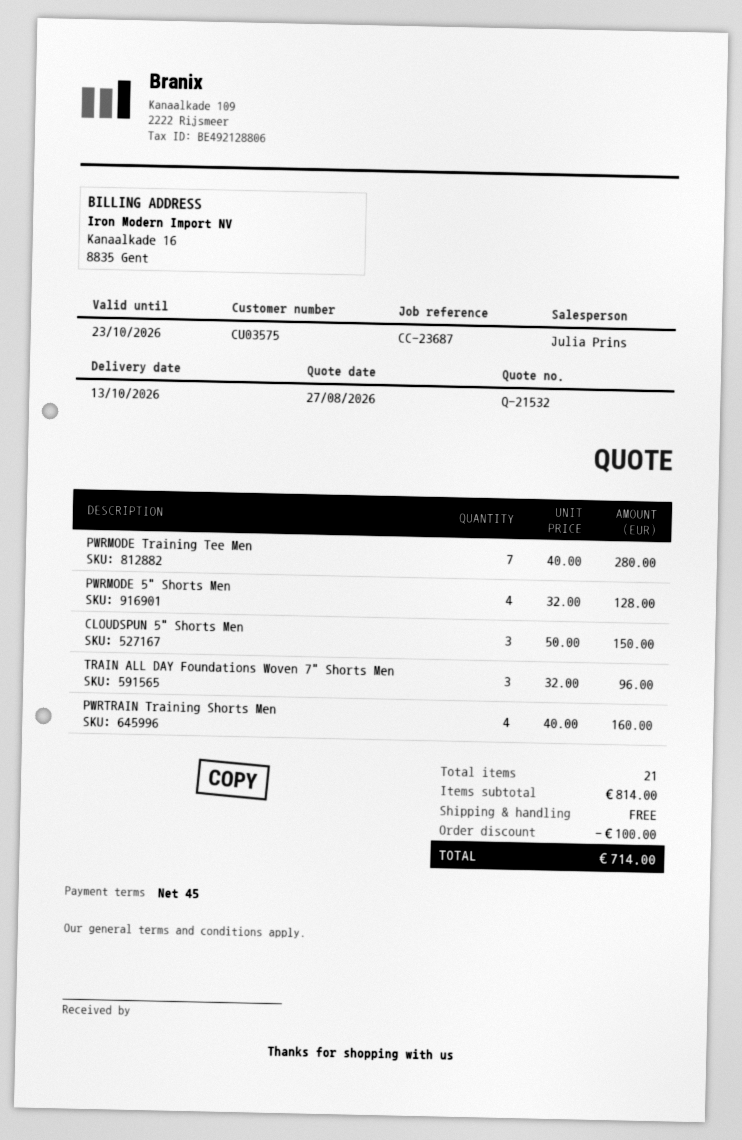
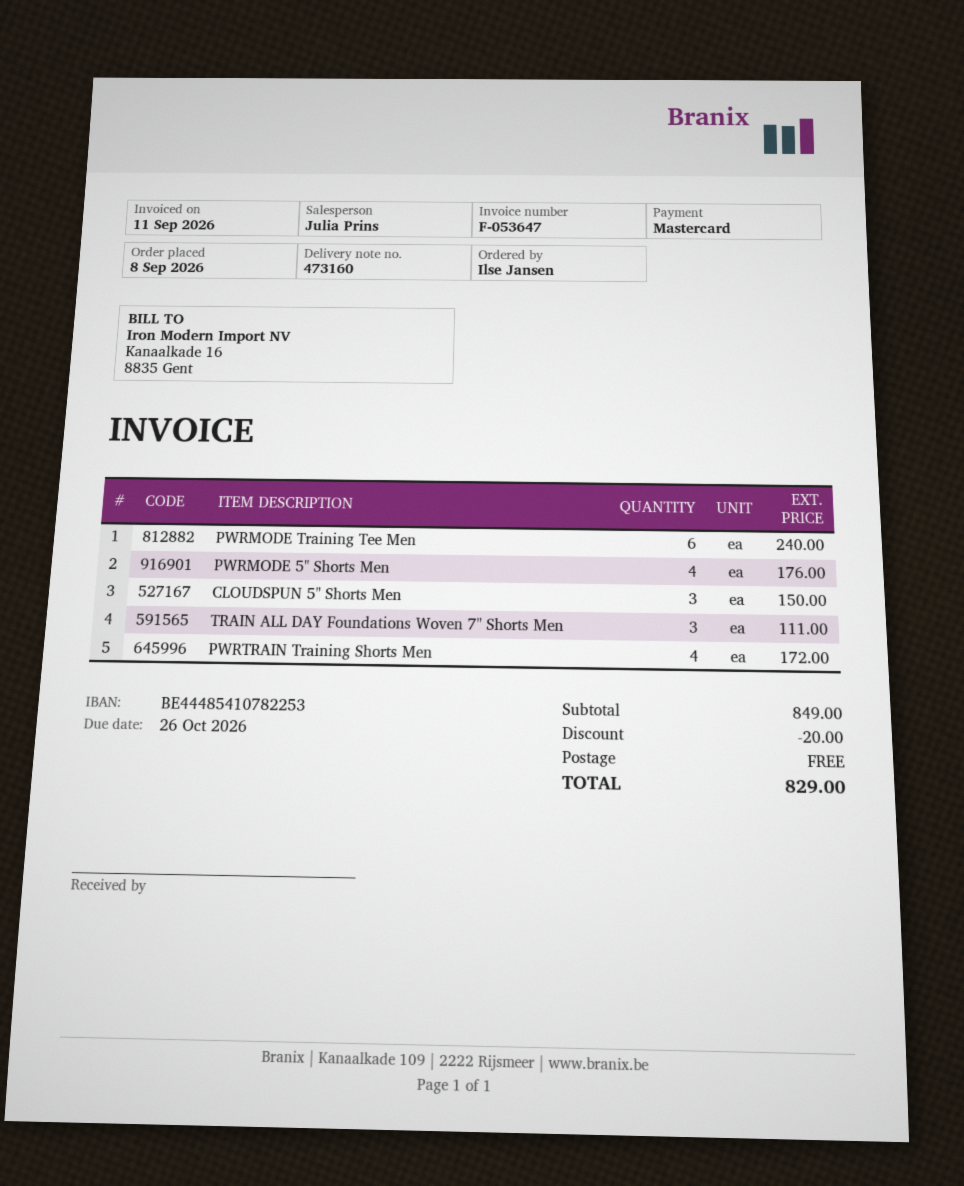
PWRMODE Training Tee Men: 7 for 280.00 -> 6 for 240.00
PWRMODE 5" Shorts Men: 4 for 128.00 -> 4 for 176.00
TRAIN ALL DAY Foundations Woven 7" Shorts Men: 3 for 96.00 -> 3 for 111.00
PWRTRAIN Training Shorts Men: 4 for 160.00 -> 4 for 172.00
subtotal: 814.00 -> 849.00
discount: 100.00 -> 20.00
total: 714.00 -> 829.00

